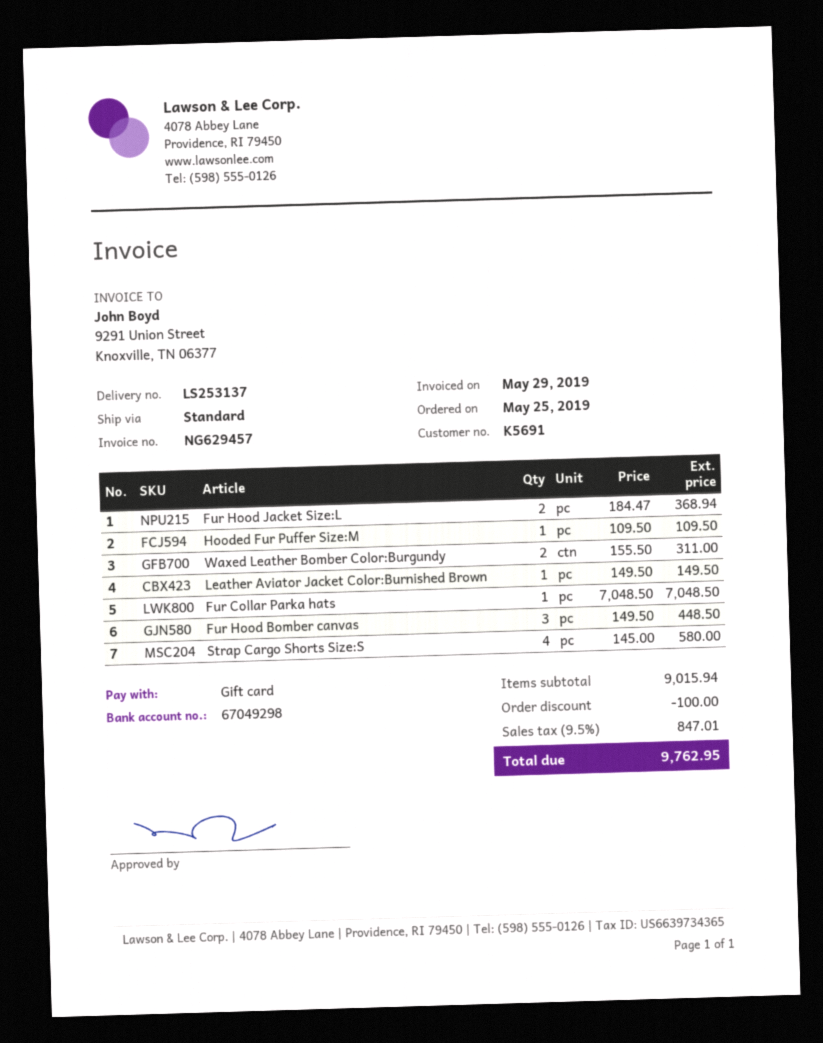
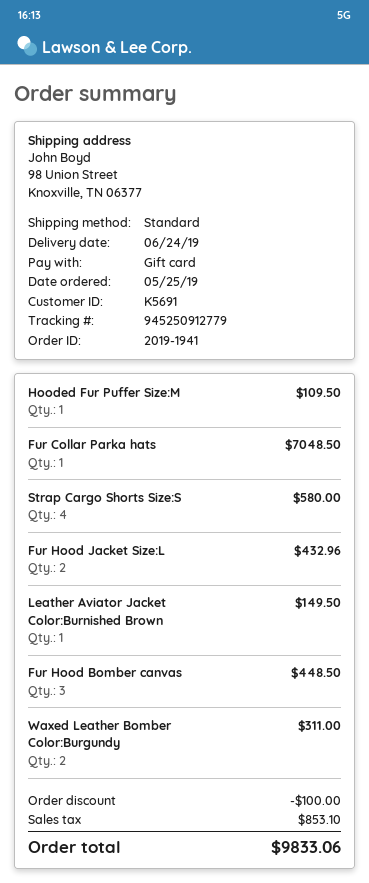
Fur Hood Jacket Size:L: 2 for 368.94 -> 2 for 432.96
tax: 847.01 -> 853.10
total: 9762.95 -> 9833.06

